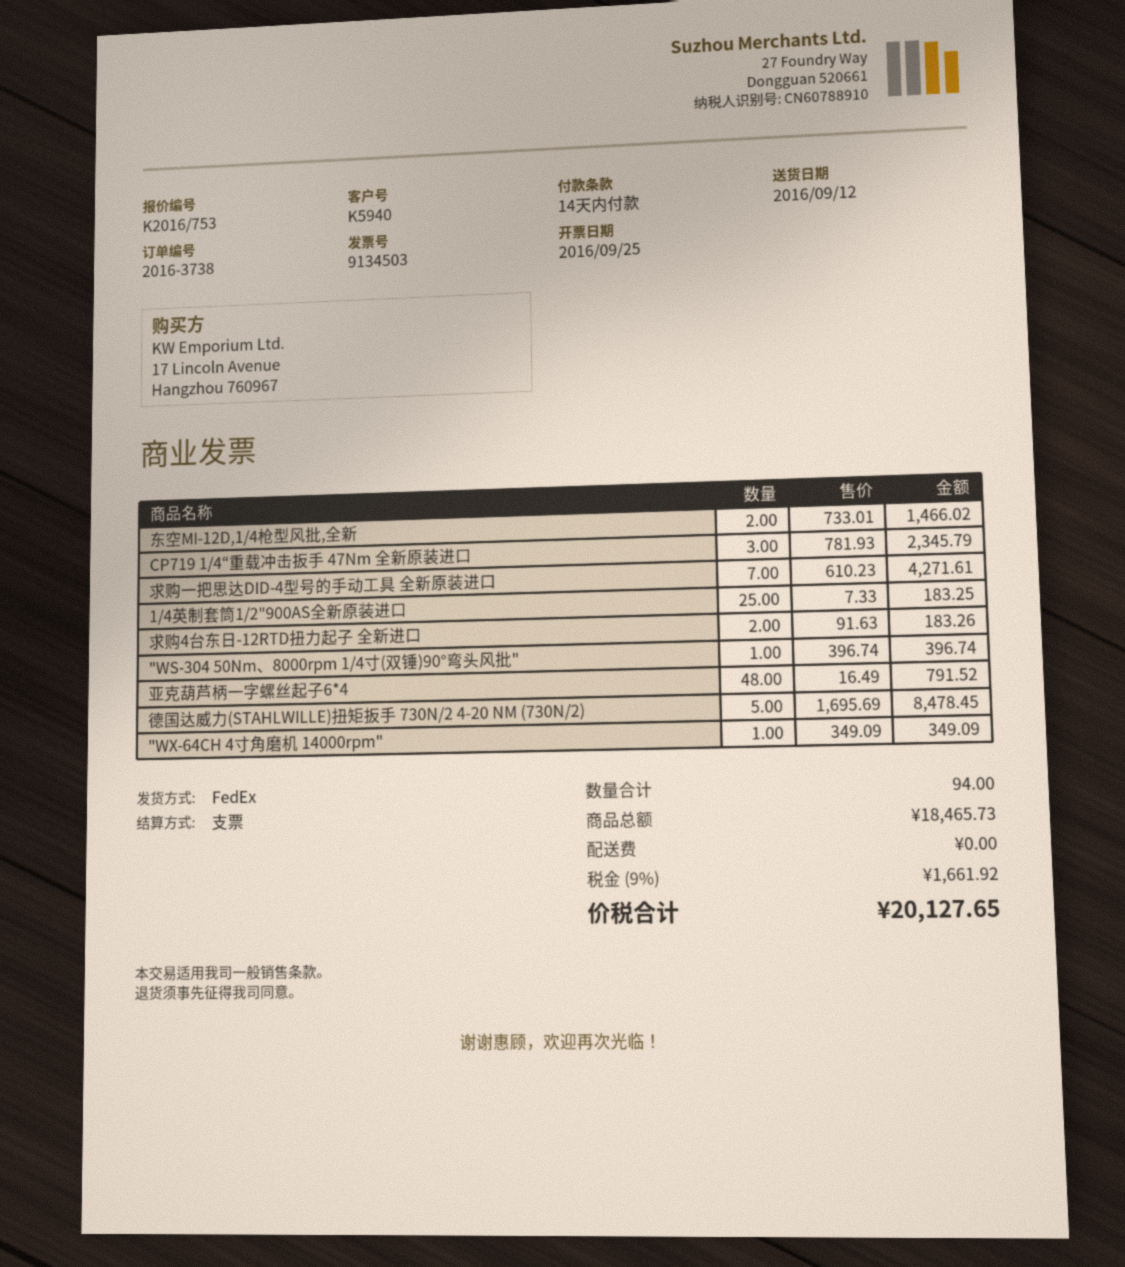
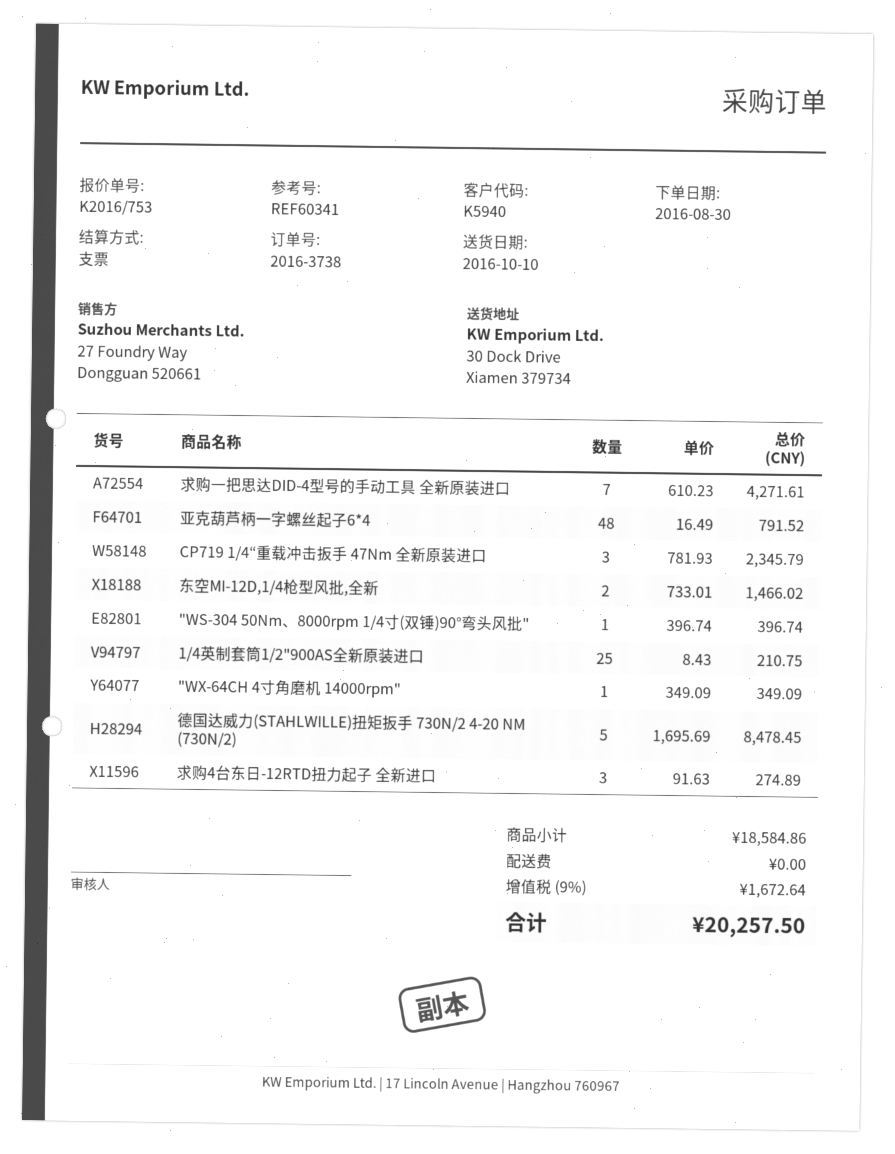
delivery date: 2016-09-12 -> 2016-10-10
1/4英制套筒1/2"900AS全新原装进口: 25 x 7.33 = 183.25 -> 25 x 8.43 = 210.75
求购4台东日-12RTD扭力起子 全新进口: 2 x 91.63 = 183.26 -> 3 x 91.63 = 274.89
subtotal: 18465.73 -> 18584.86
tax: 9% = 1661.92 -> 9% = 1672.64
total: 20127.65 -> 20257.50

